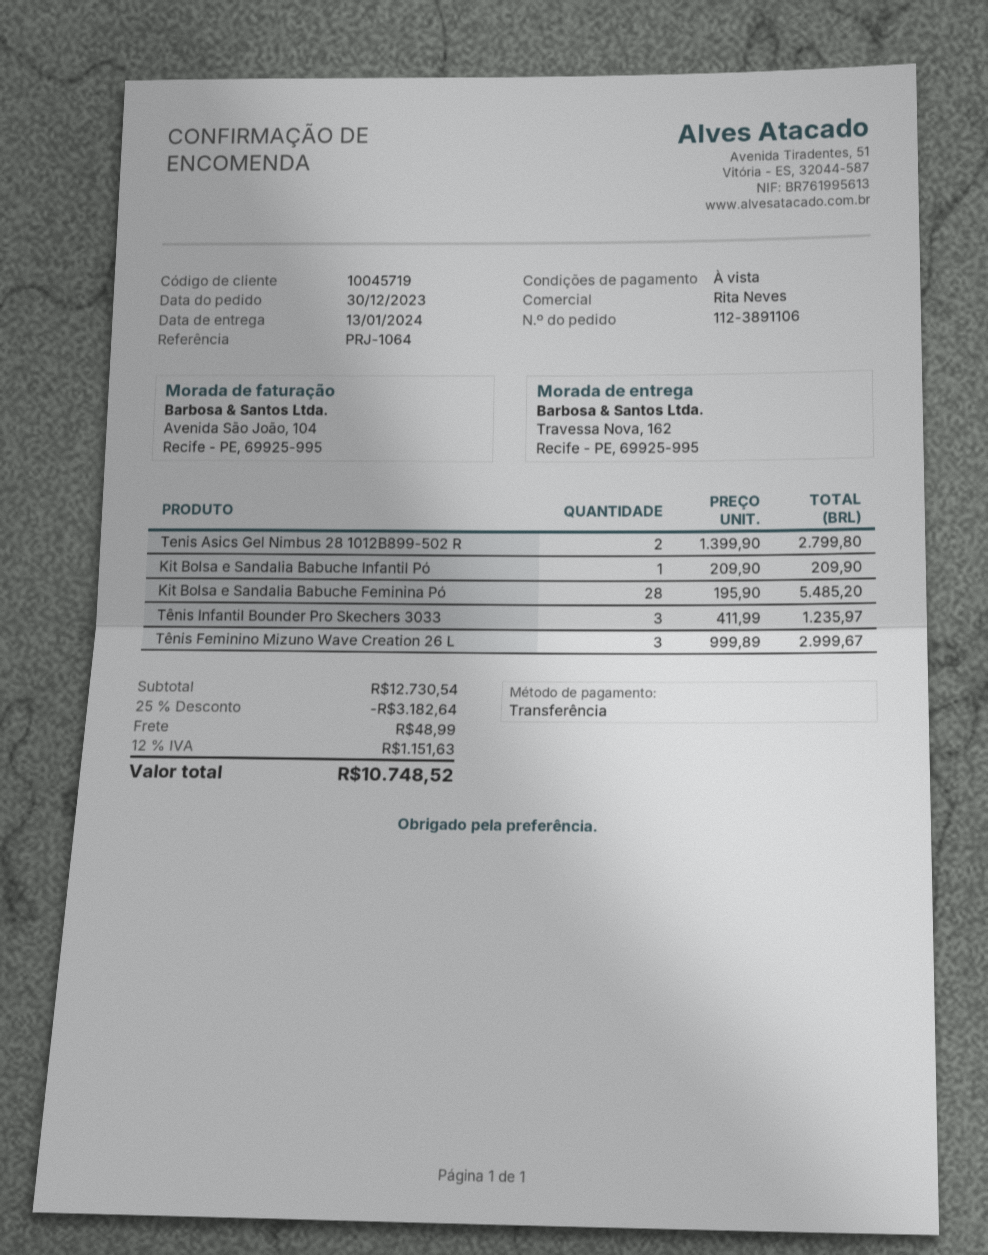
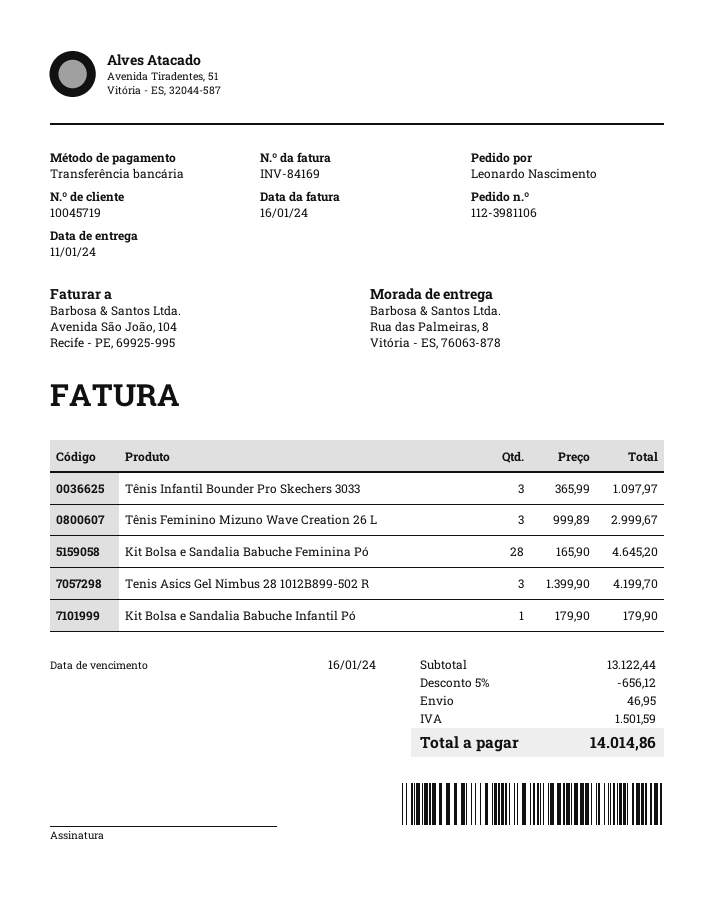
order number: 112-3891106 -> 112-3981106
delivery date: 2024-01-13 -> 2024-01-11
ship to: Travessa Nova, 162, Recife - PE, 69925-995 -> Rua das Palmeiras, 8, Vitória - ES, 76063-878
Tenis Asics Gel Nimbus 28 1012B899-502 R: 2 x 1399.90 = 2799.80 -> 3 x 1399.90 = 4199.70
Kit Bolsa e Sandalia Babuche Infantil Pó: 1 x 209.90 = 209.90 -> 1 x 179.90 = 179.90
Kit Bolsa e Sandalia Babuche Feminina Pó: 28 x 195.90 = 5485.20 -> 28 x 165.90 = 4645.20
Tênis Infantil Bounder Pro Skechers 3033: 3 x 411.99 = 1235.97 -> 3 x 365.99 = 1097.97
subtotal: 12730.54 -> 13122.44
discount: 25% = 3182.64 -> 5% = 656.12
shipping: 48.99 -> 46.95
tax: 1151.63 -> 1501.59
total: 10748.52 -> 14014.86

